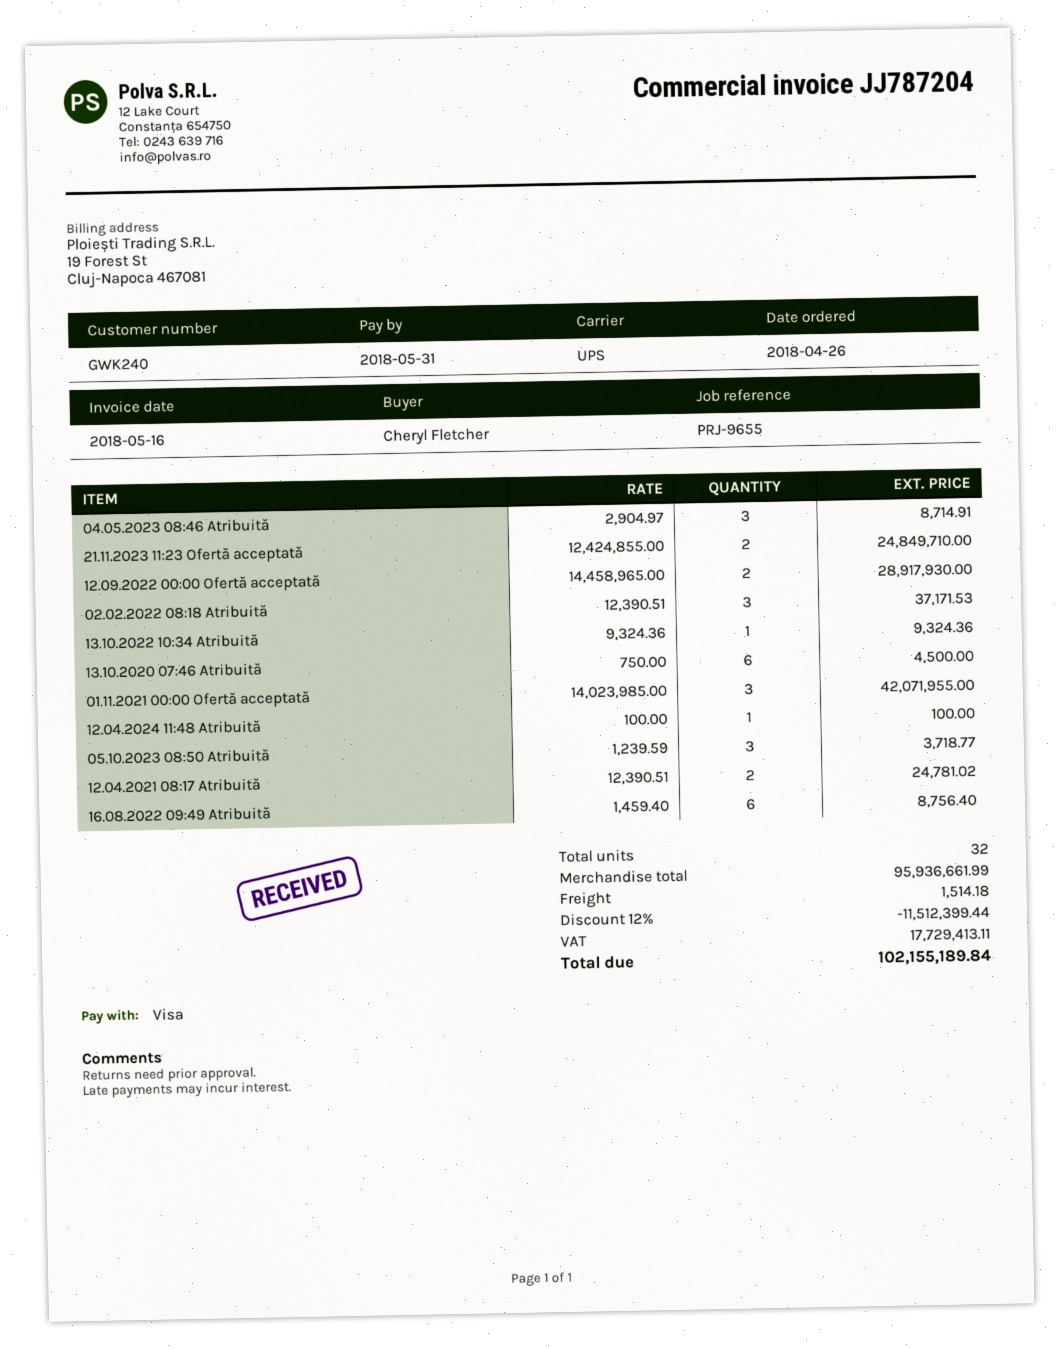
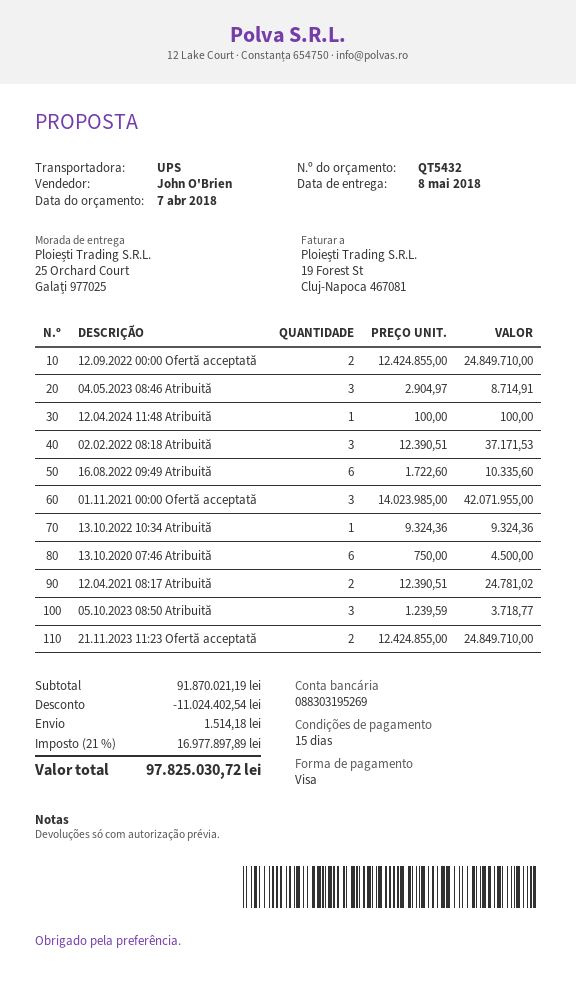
12.09.2022 00:00 Ofertă acceptată: 2 x 14458965.00 = 28917930.00 -> 2 x 12424855.00 = 24849710.00
16.08.2022 09:49 Atribuită: 6 x 1459.40 = 8756.40 -> 6 x 1722.60 = 10335.60
subtotal: 95936661.99 -> 91870021.19
discount: 11512399.44 -> 11024402.54
tax: 17729413.11 -> 16977897.89
total: 102155189.84 -> 97825030.72

